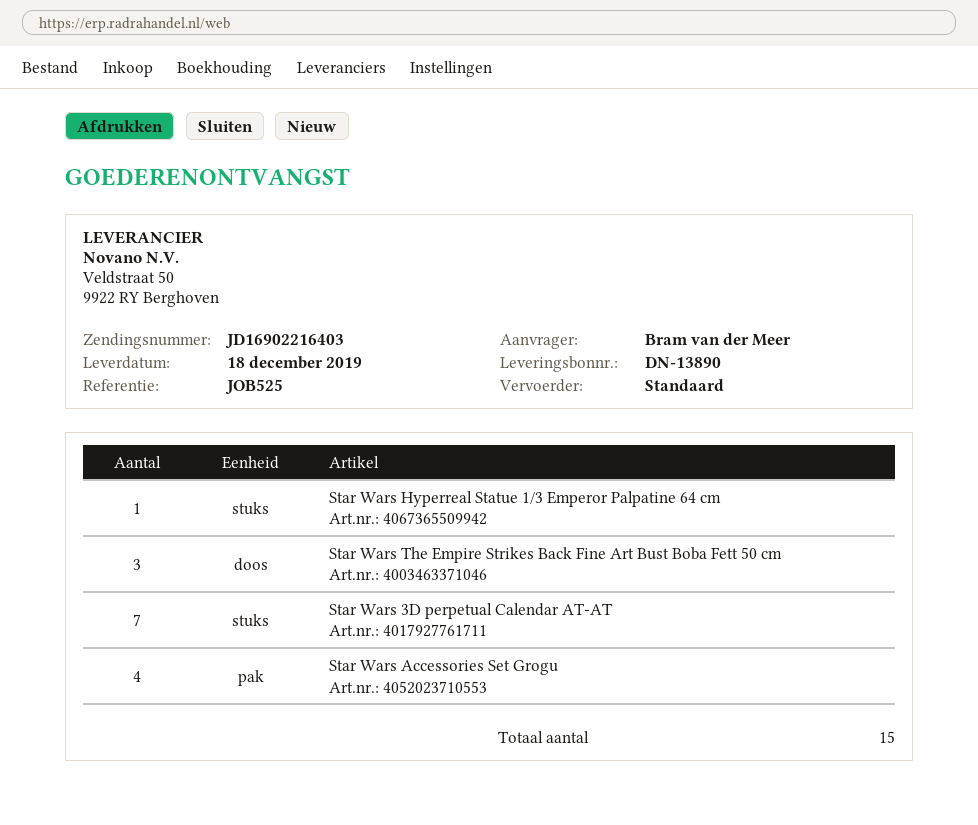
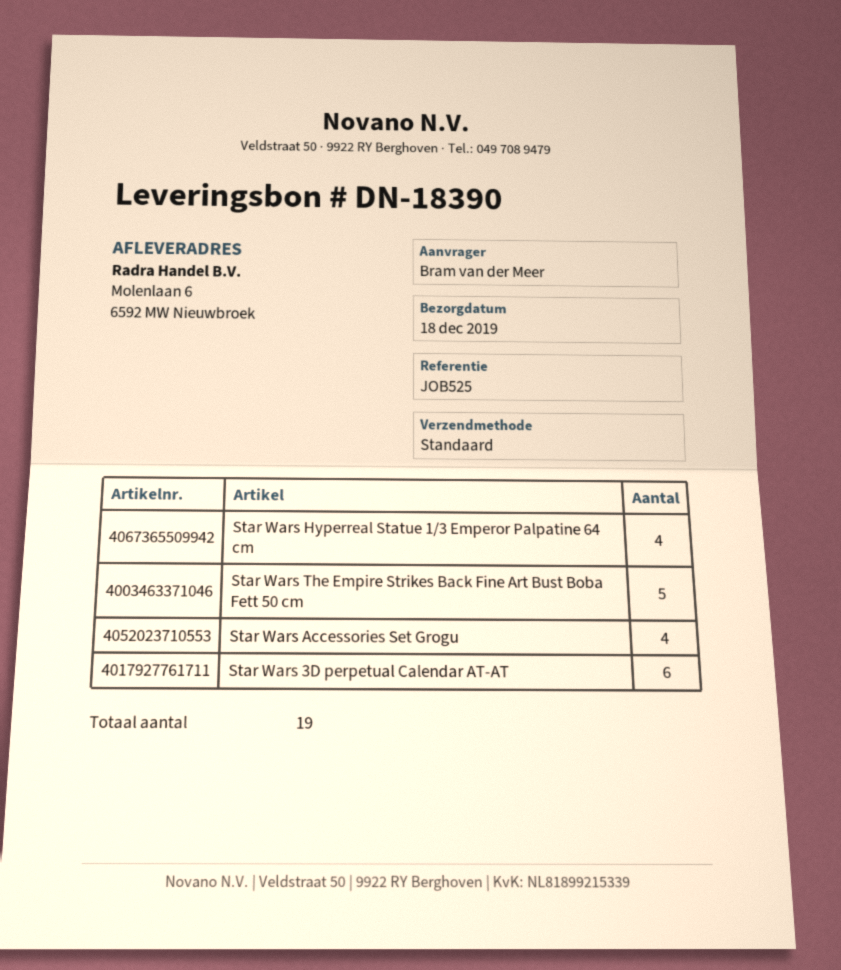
delivery note number: DN-13890 -> DN-18390
Star Wars Hyperreal Statue 1/3 Emperor Palpatine 64 cm: 1 -> 4
Star Wars The Empire Strikes Back Fine Art Bust Boba Fett 50 cm: 3 -> 5
Star Wars 3D perpetual Calendar AT-AT: 7 -> 6
total quantity: 15 -> 19

